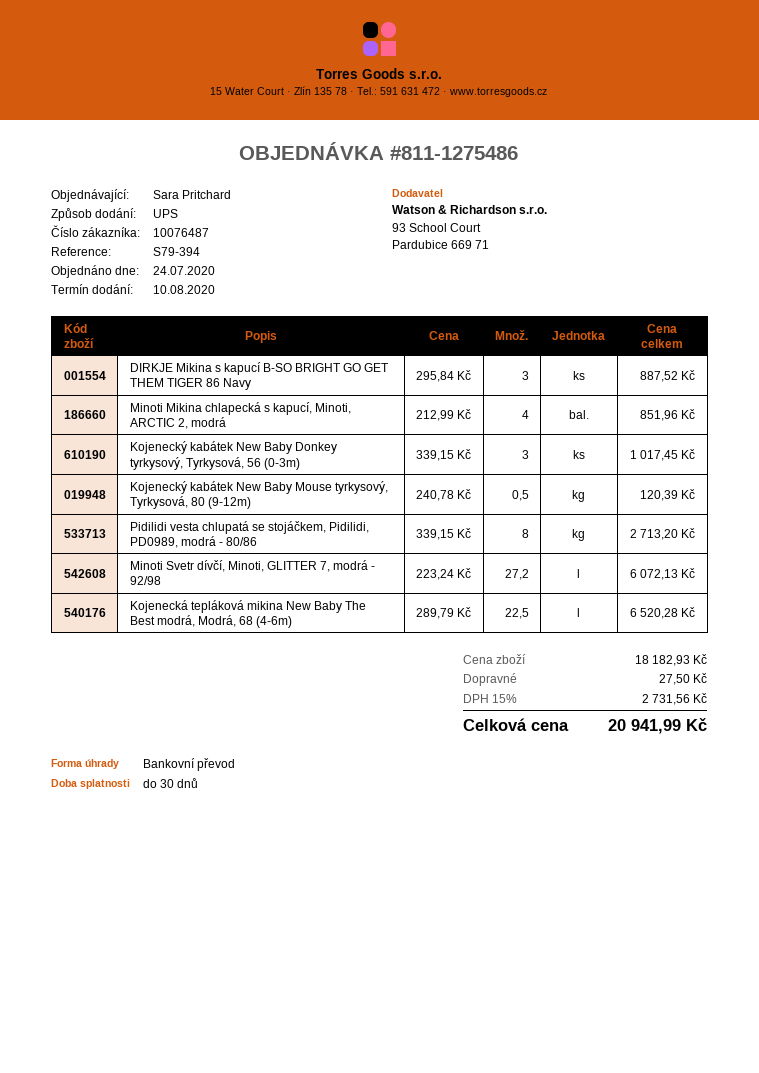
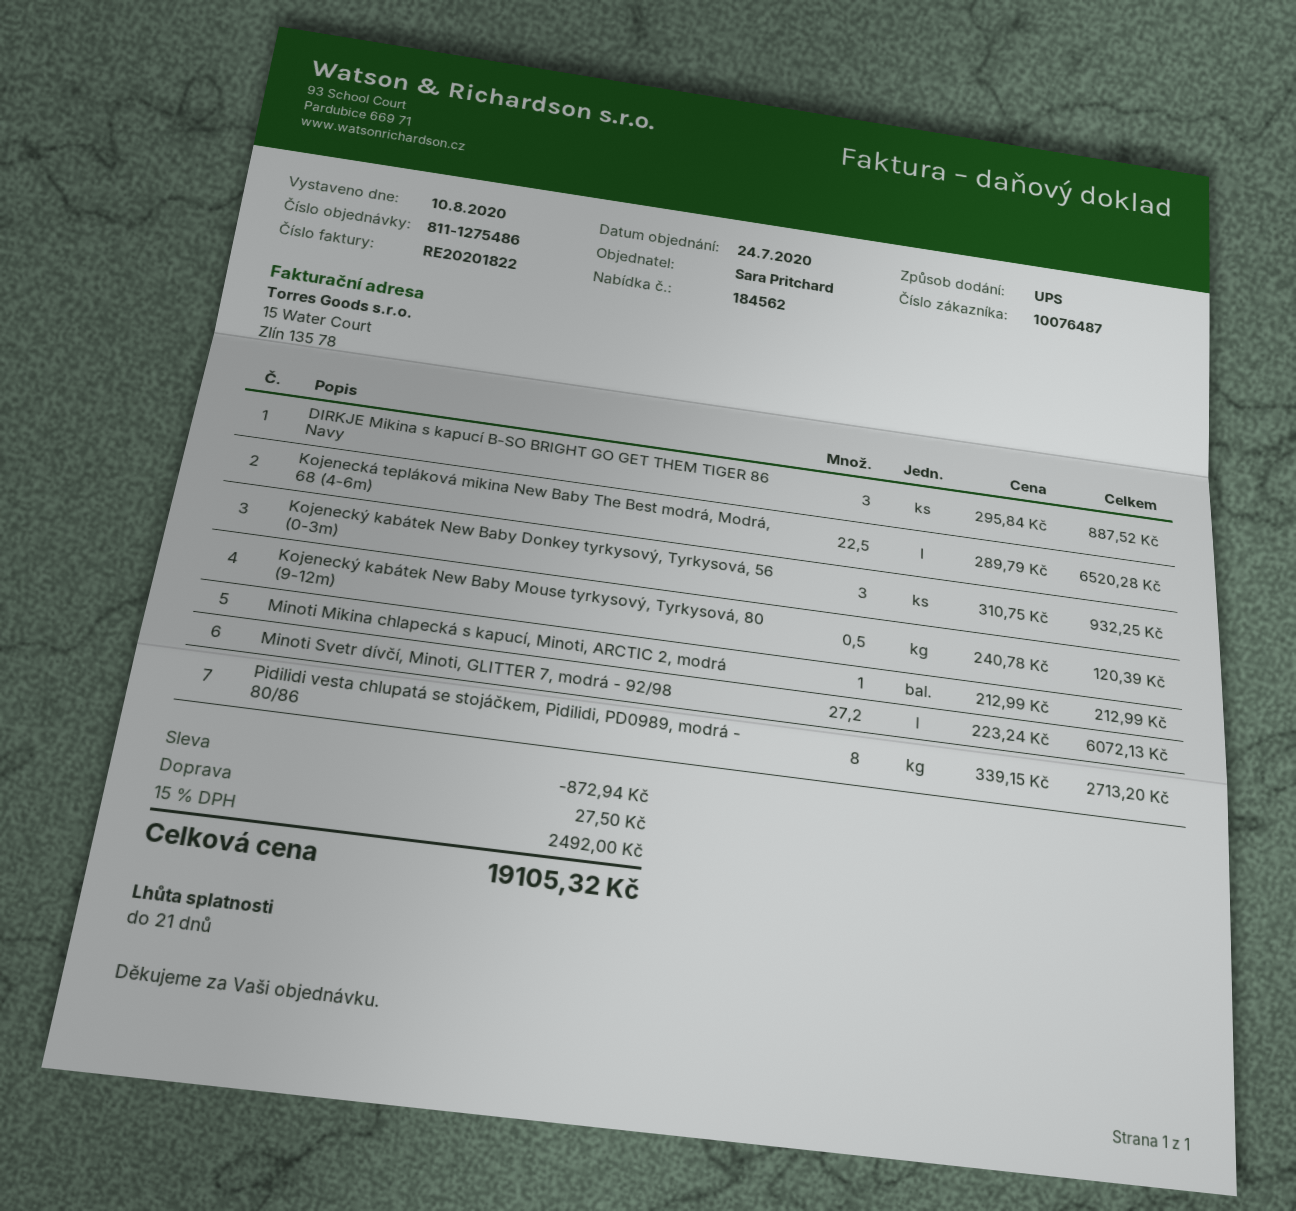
payment terms: 30 days -> 21 days
Minoti Mikina chlapecká s kapucí, Minoti, ARCTIC 2, modrá: 4 x 212.99 = 851.96 -> 1 x 212.99 = 212.99
Kojenecký kabátek New Baby Donkey tyrkysový, Tyrkysová, 56 (0-3m): 3 x 339.15 = 1017.45 -> 3 x 310.75 = 932.25
discount: none -> 872.94
tax: 15% = 2731.56 -> 15% = 2492.00
total: 20941.99 -> 19105.32

